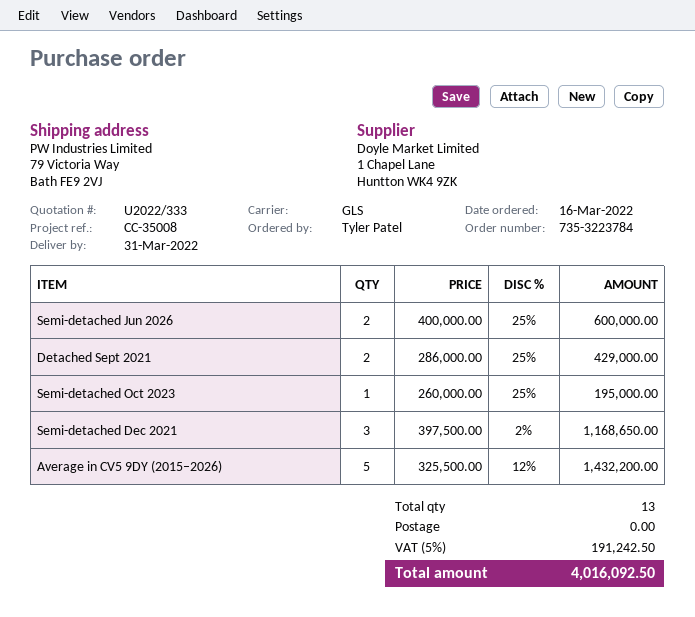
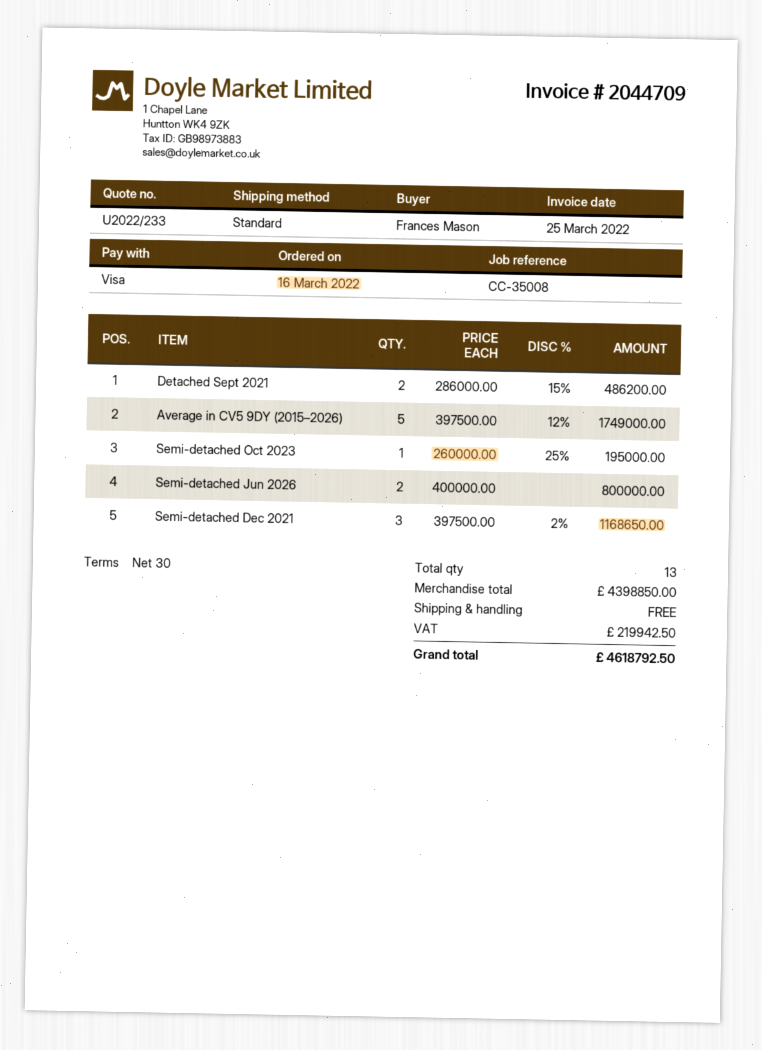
quote number: U2022/333 -> U2022/233
ordered by: Tyler Patel -> Frances Mason
shipping method: GLS -> standard
Semi-detached Jun 2026: 2 x 400000.00 - 25% = 600000.00 -> 2 x 400000.00 = 800000.00
Detached Sept 2021: 2 x 286000.00 - 25% = 429000.00 -> 2 x 286000.00 - 15% = 486200.00
Average in CV5 9DY (2015–2026): 5 x 325500.00 - 12% = 1432200.00 -> 5 x 397500.00 - 12% = 1749000.00
tax: 191242.50 -> 219942.50
total: 4016092.50 -> 4618792.50

